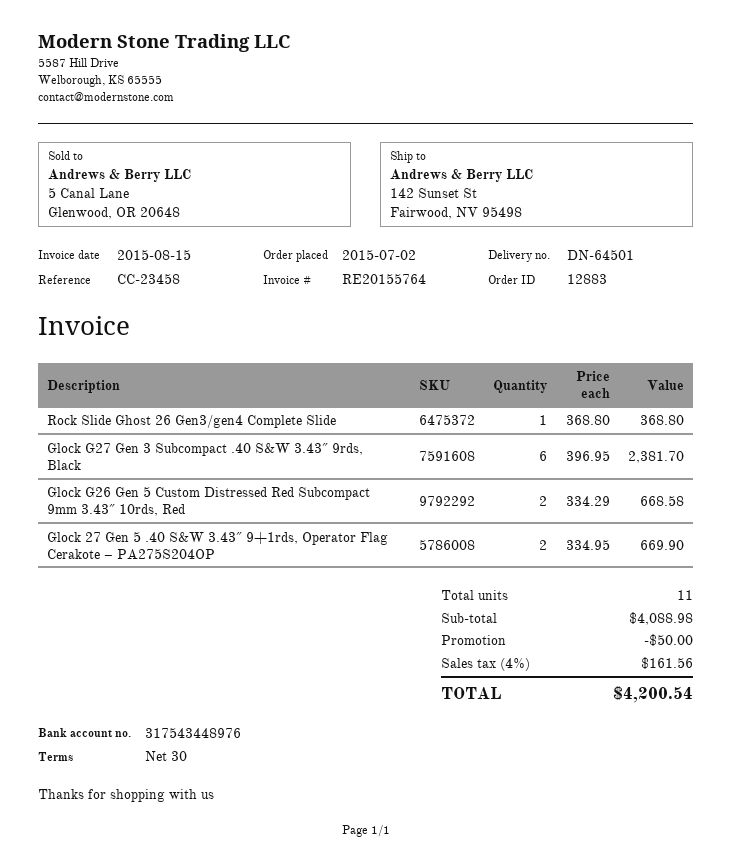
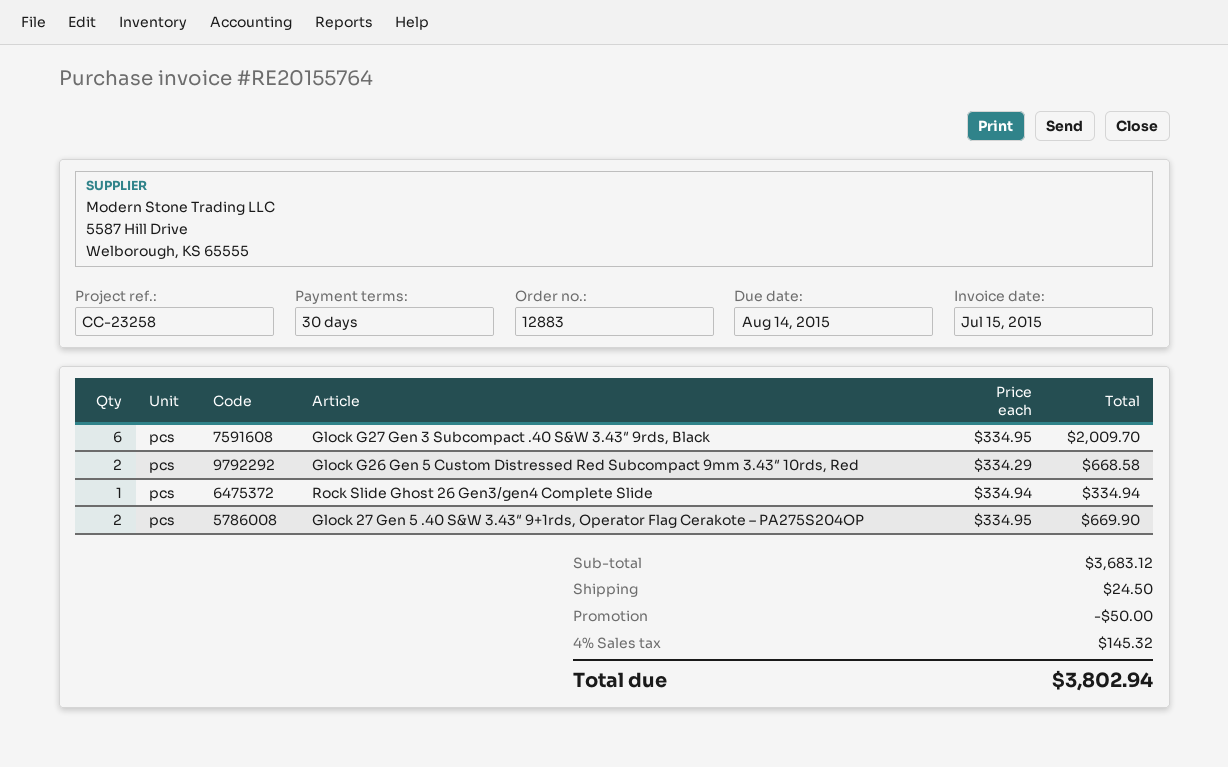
invoice date: 2015-08-15 -> 2015-07-15
reference: CC-23458 -> CC-23258
Rock Slide Ghost 26 Gen3/gen4 Complete Slide: 1 x 368.80 = 368.80 -> 1 x 334.94 = 334.94
Glock G27 Gen 3 Subcompact .40 S&W 3.43″ 9rds, Black: 6 x 396.95 = 2381.70 -> 6 x 334.95 = 2009.70
subtotal: 4088.98 -> 3683.12
shipping: none -> 24.50
tax: 4% = 161.56 -> 4% = 145.32
total: 4200.54 -> 3802.94

